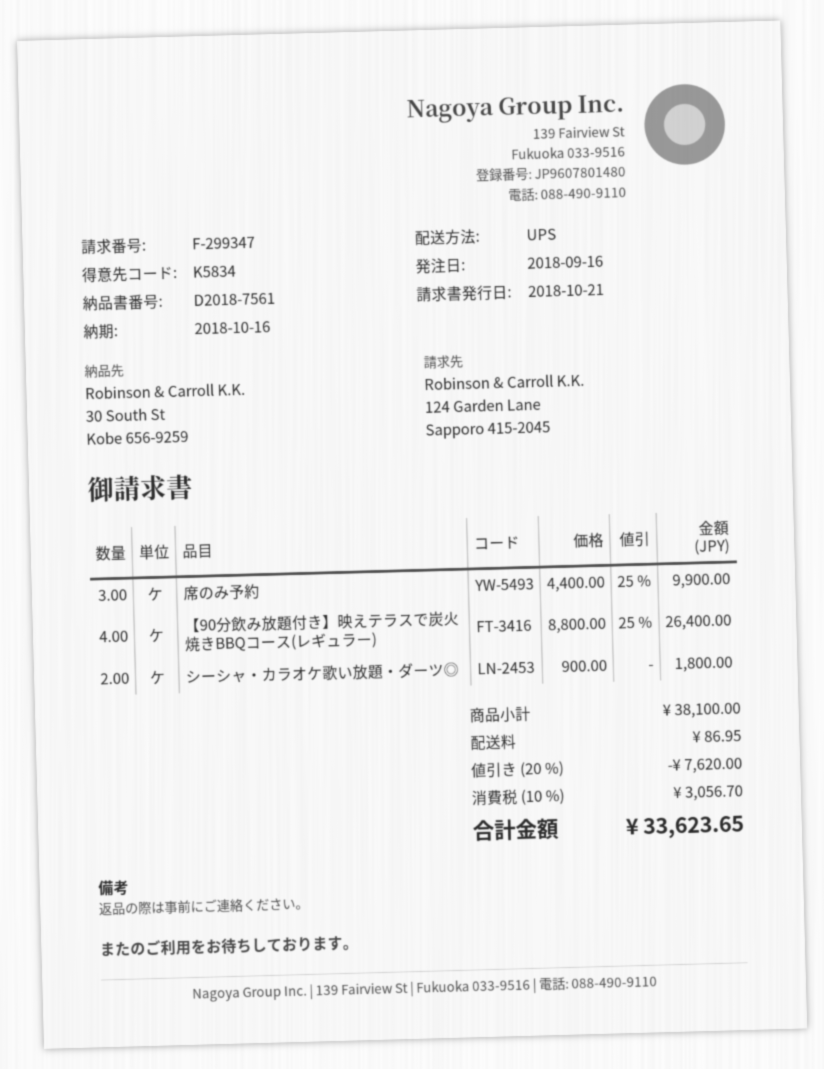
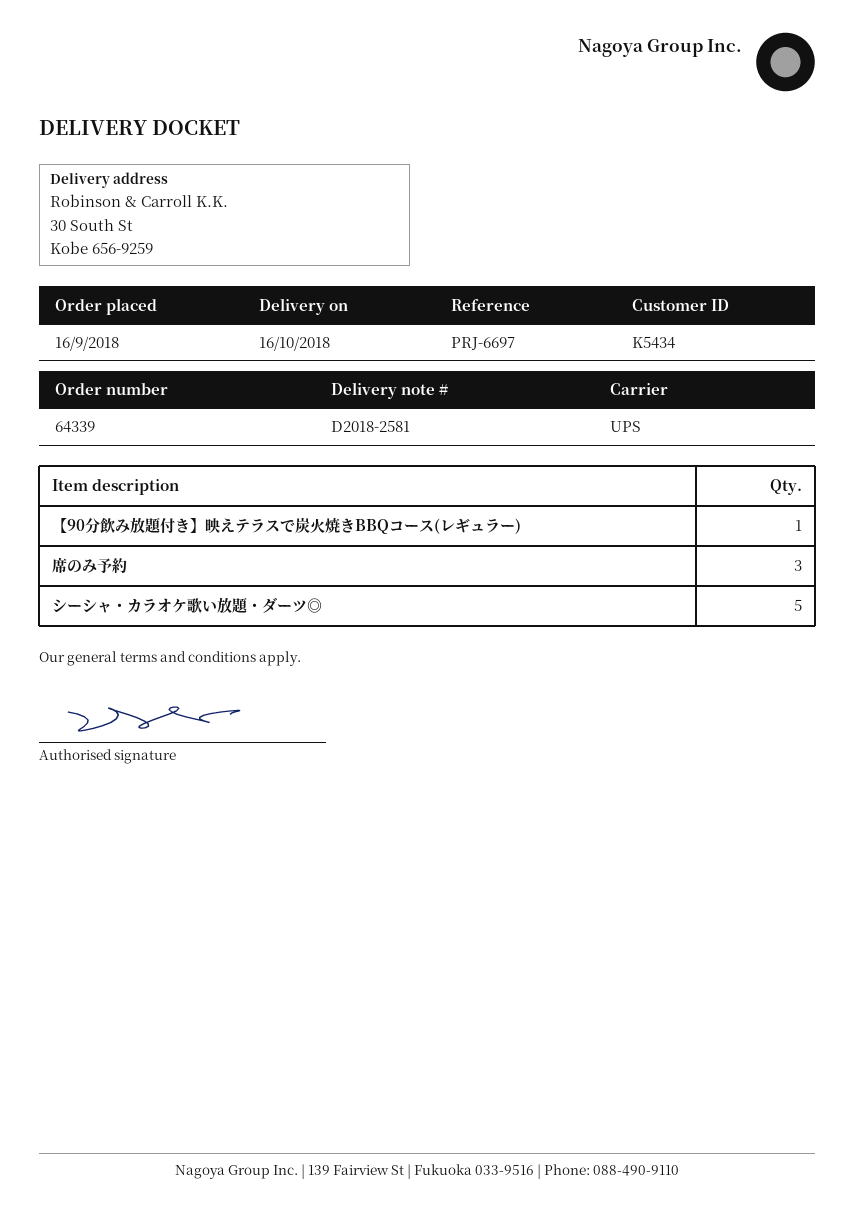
delivery note number: D2018-7561 -> D2018-2581
customer number: K5834 -> K5434
【90分飲み放題付き】映えテラスで炭火焼きBBQコース(レギュラー): 4 -> 1
シーシャ・カラオケ歌い放題・ダーツ◎: 2 -> 5

